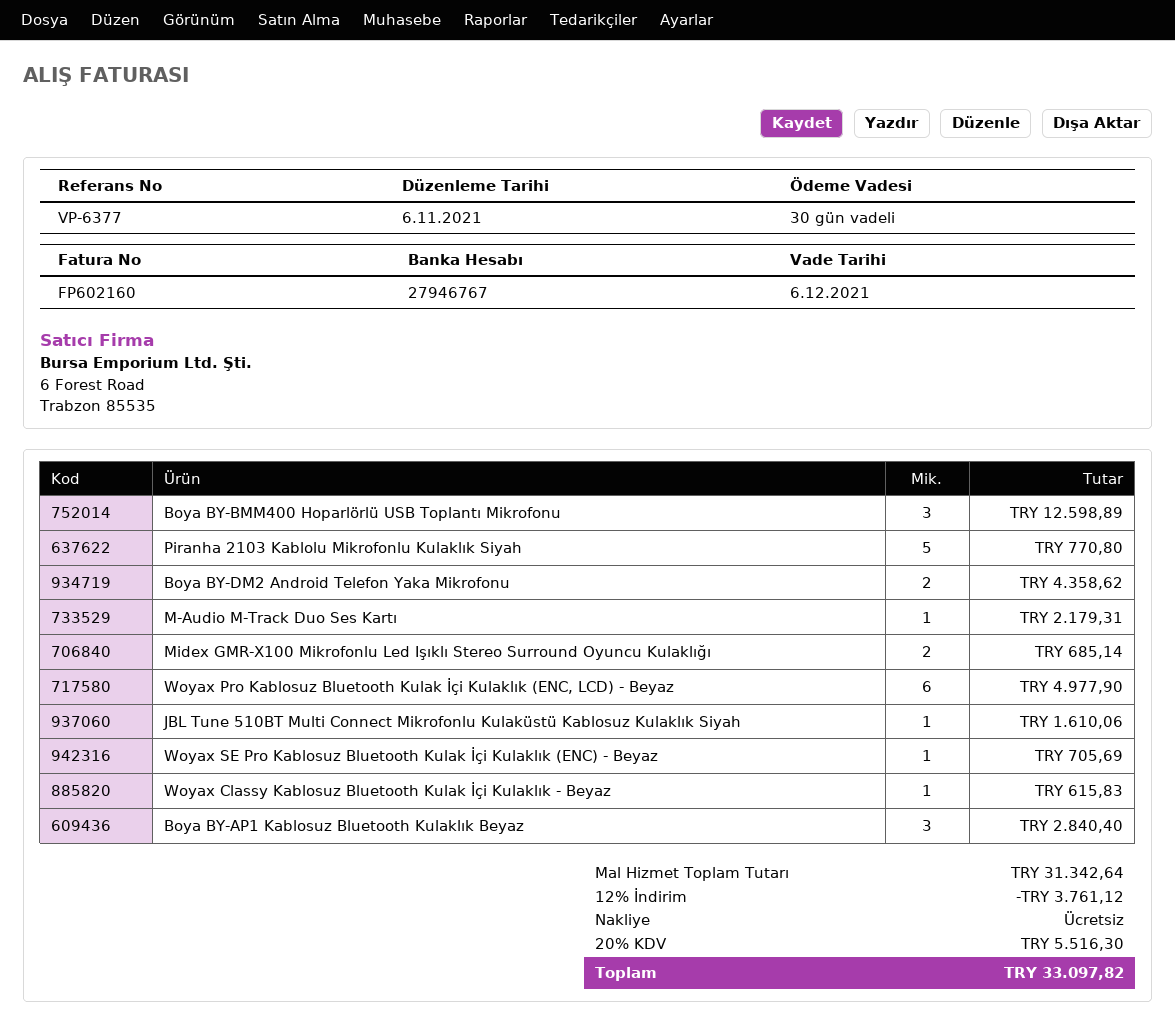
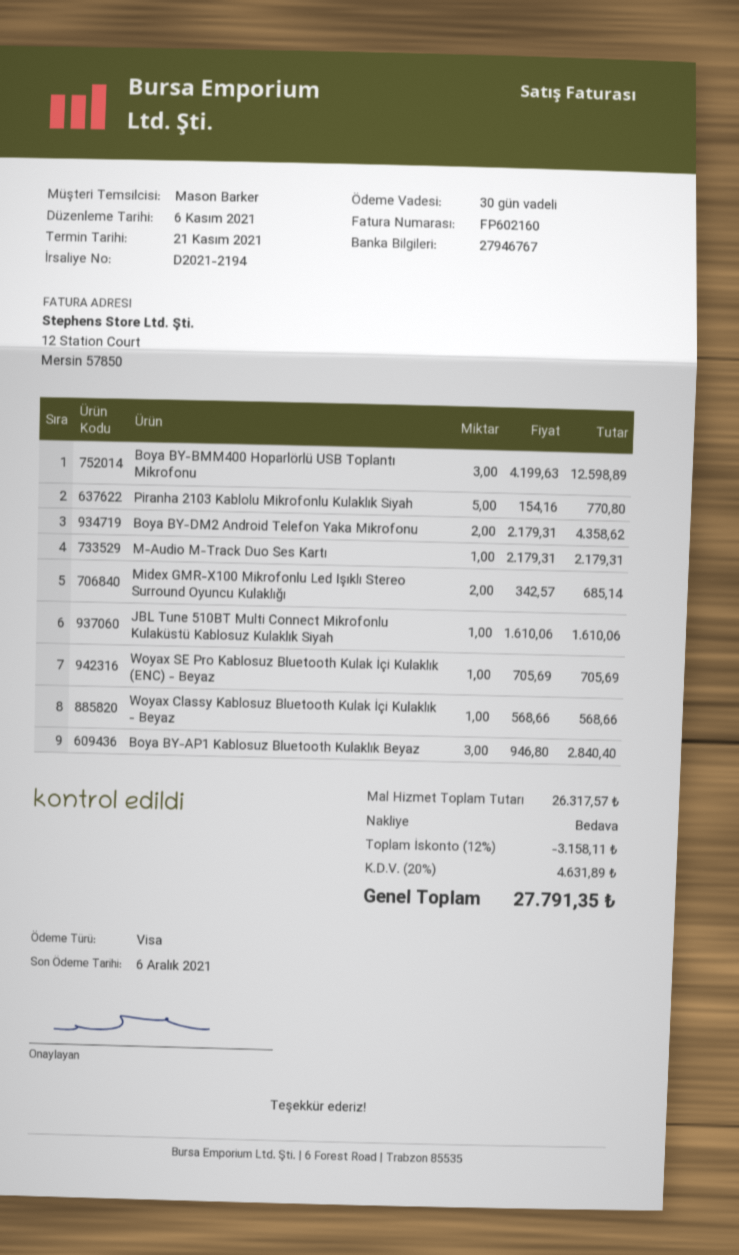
Woyax Pro Kablosuz Bluetooth Kulak İçi Kulaklık (ENC, LCD) - Beyaz: 6 for 4977.90 -> none
Woyax Classy Kablosuz Bluetooth Kulak İçi Kulaklık - Beyaz: 1 for 615.83 -> 1 for 568.66
subtotal: 31342.64 -> 26317.57
discount: 12% = 3761.12 -> 12% = 3158.11
tax: 20% = 5516.30 -> 20% = 4631.89
total: 33097.82 -> 27791.35

